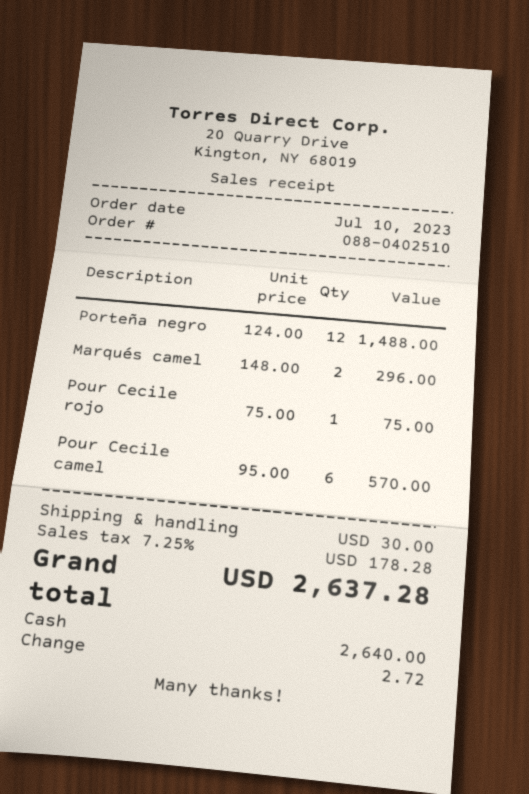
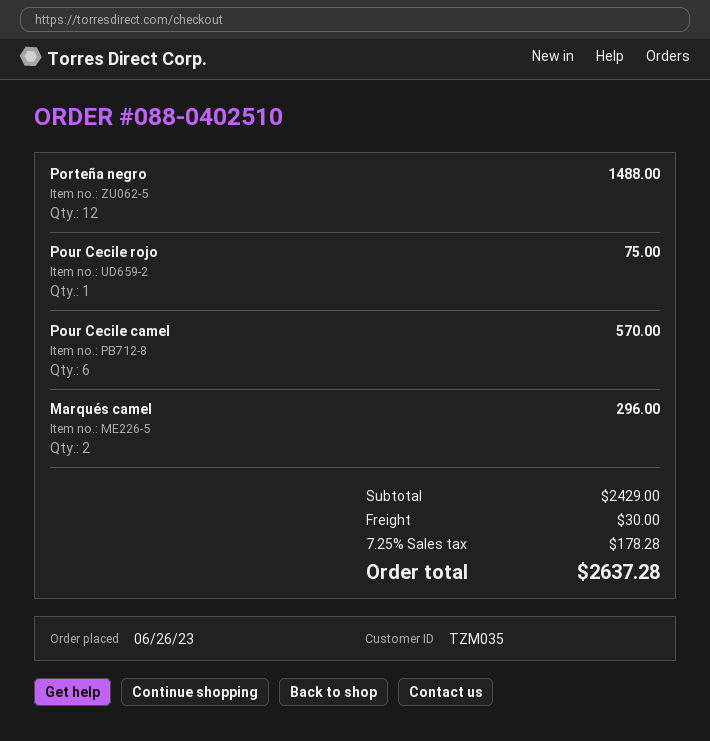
order date: 2023-07-10 -> 2023-06-26

